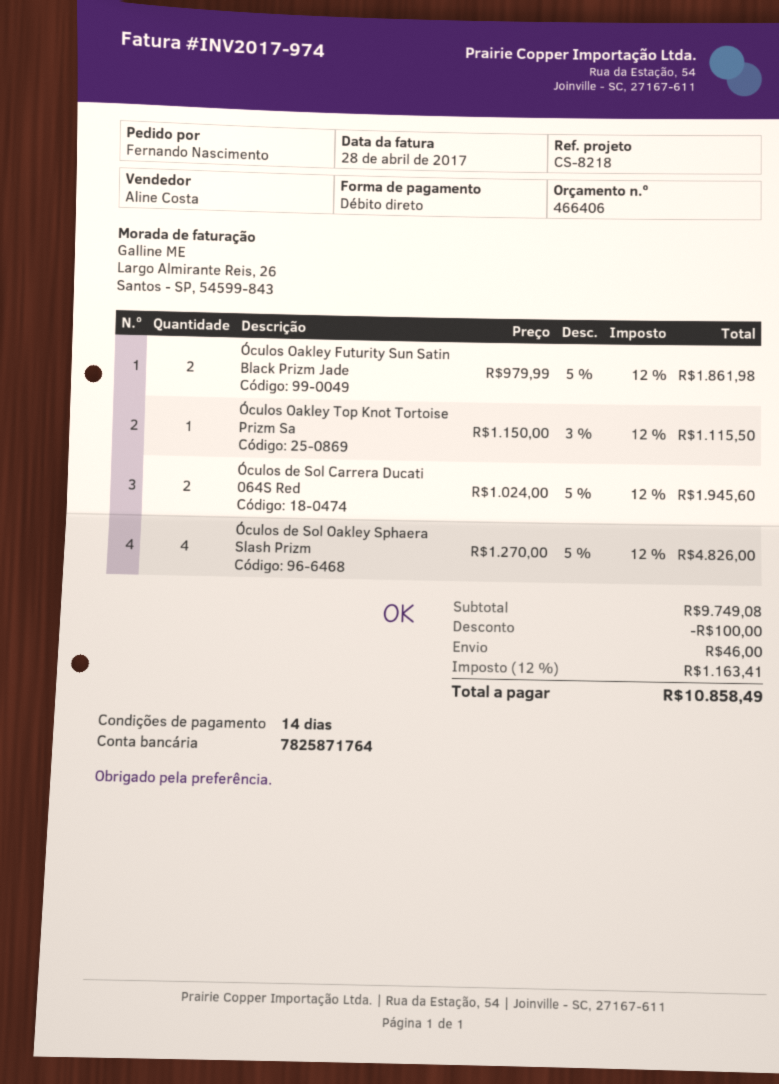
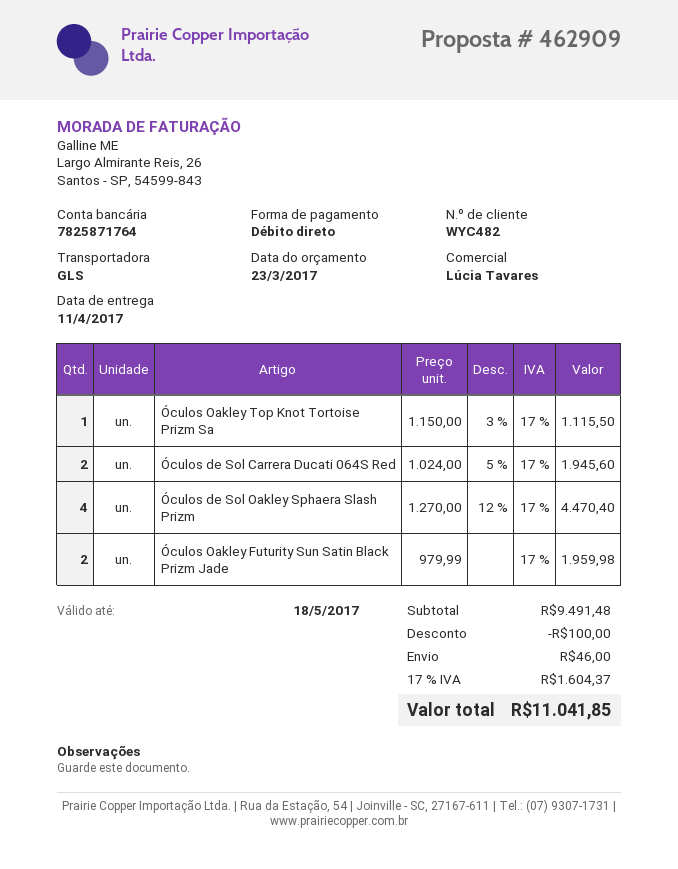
quote number: 466406 -> 462909
sales rep: Aline Costa -> Lúcia Tavares
Óculos Oakley Futurity Sun Satin Black Prizm Jade: 2 x 979.99 - 5% = 1861.98 -> 2 x 979.99 = 1959.98
Óculos de Sol Oakley Sphaera Slash Prizm: 4 x 1270.00 - 5% = 4826.00 -> 4 x 1270.00 - 12% = 4470.40
subtotal: 9749.08 -> 9491.48
tax: 12% = 1163.41 -> 17% = 1604.37
total: 10858.49 -> 11041.85

